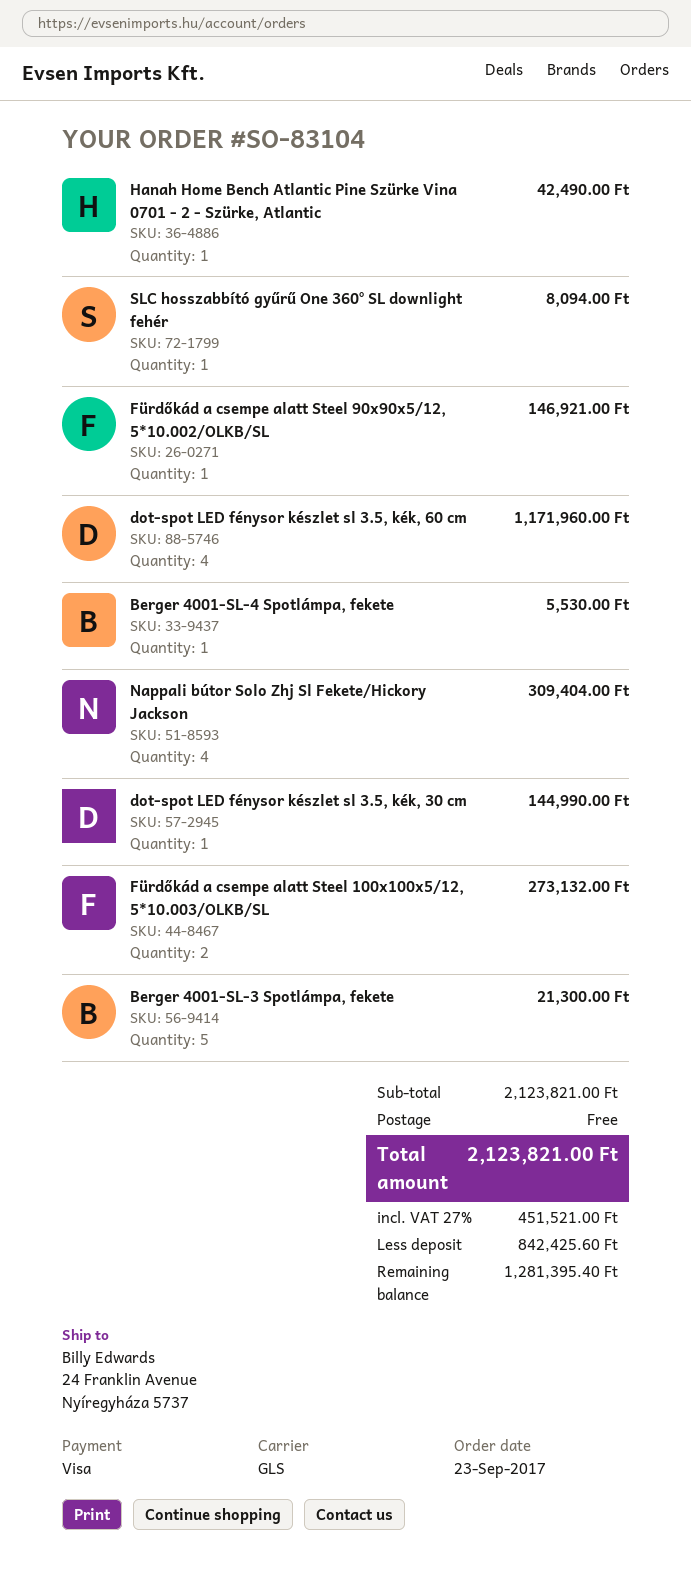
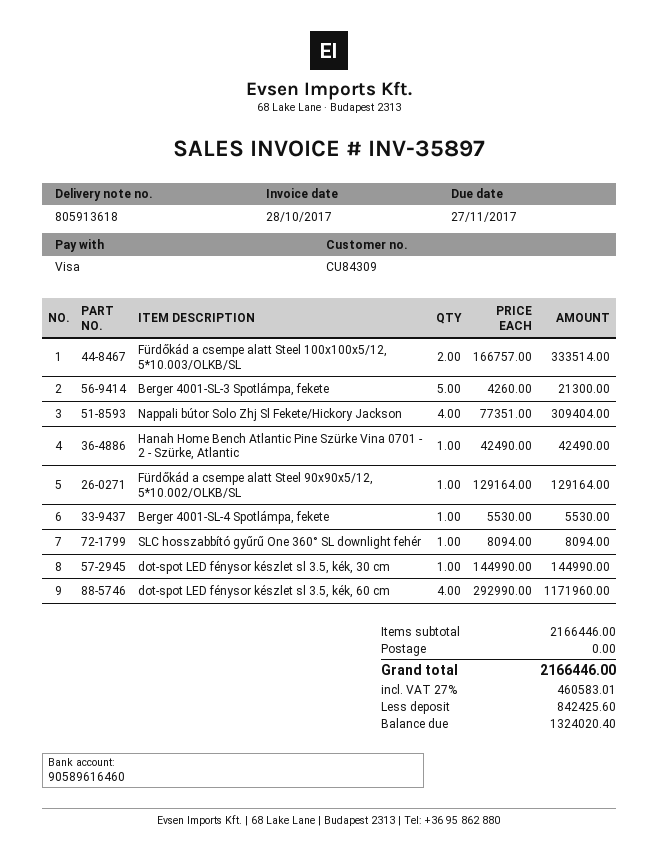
Fürdőkád a csempe alatt Steel 90x90x5/12, 5*10.002/OLKB/SL: 1 for 146921.00 -> 1 for 129164.00
Fürdőkád a csempe alatt Steel 100x100x5/12, 5*10.003/OLKB/SL: 2 for 273132.00 -> 2 for 333514.00
subtotal: 2123821.00 -> 2166446.00
tax: 27% = 451521.00 -> 27% = 460583.01
total: 2123821.00 -> 2166446.00
balance: 1281395.40 -> 1324020.40

